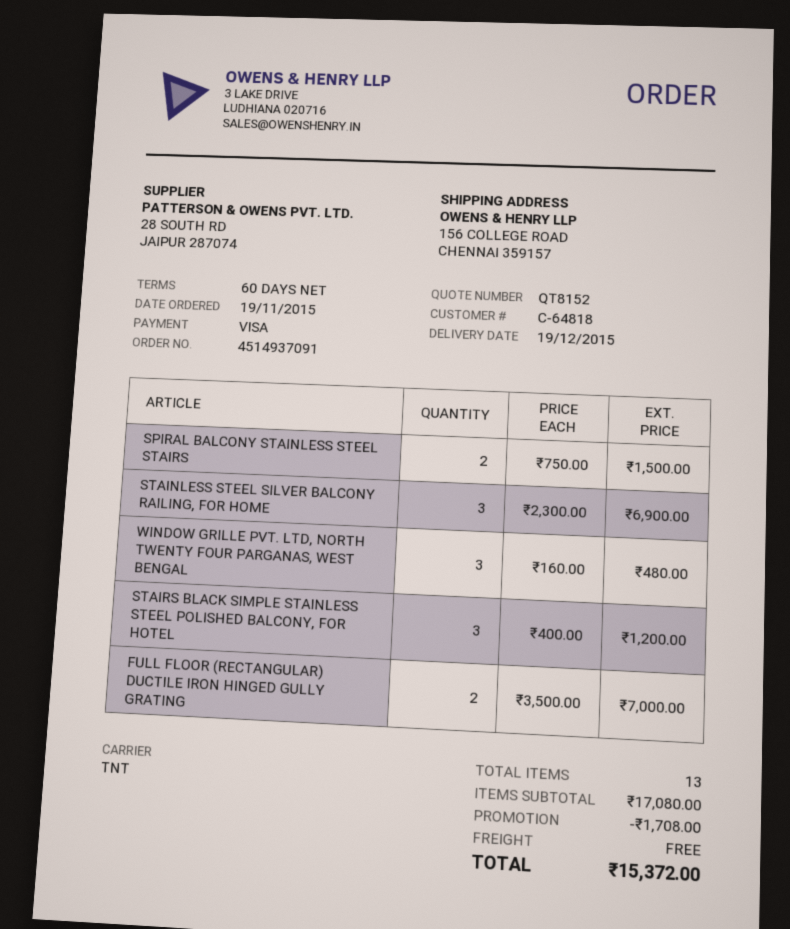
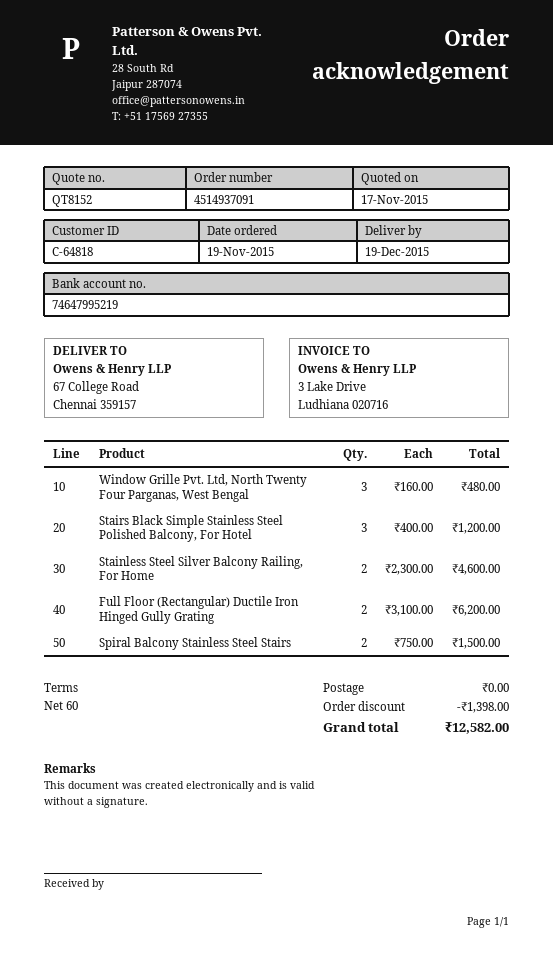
ship to: 156 COLLEGE ROAD, CHENNAI 359157 -> 67 College Road, Chennai 359157
STAINLESS STEEL SILVER BALCONY RAILING, FOR HOME: 3 x 2300.00 = 6900.00 -> 2 x 2300.00 = 4600.00
FULL FLOOR (RECTANGULAR) DUCTILE IRON HINGED GULLY GRATING: 2 x 3500.00 = 7000.00 -> 2 x 3100.00 = 6200.00
discount: 1708.00 -> 1398.00
total: 15372.00 -> 12582.00

